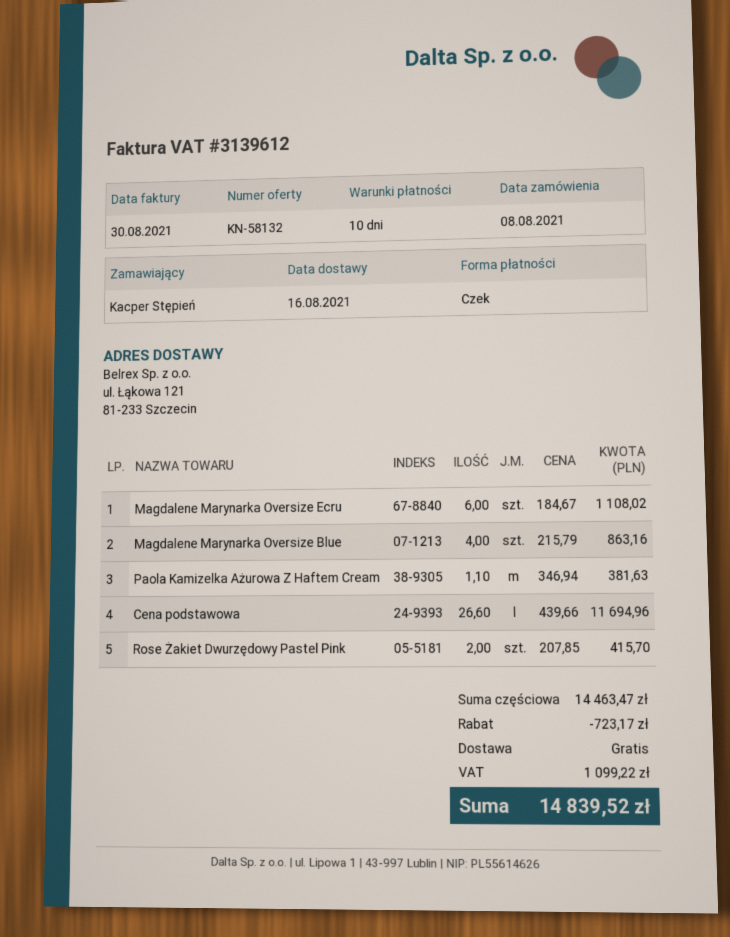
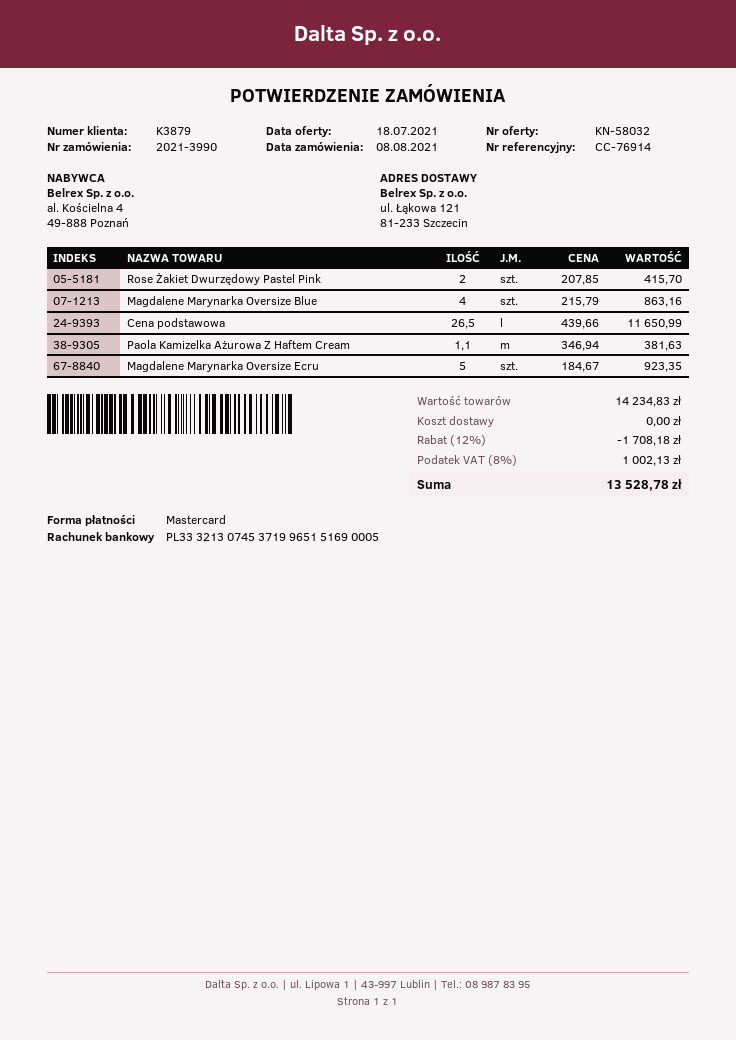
quote number: KN-58132 -> KN-58032
payment method: cheque -> Mastercard
Magdalene Marynarka Oversize Ecru: 6 x 184.67 = 1108.02 -> 5 x 184.67 = 923.35
Cena podstawowa: 26.6 x 439.66 = 11694.96 -> 26.5 x 439.66 = 11650.99
subtotal: 14463.47 -> 14234.83
discount: 723.17 -> 1708.18
tax: 1099.22 -> 1002.13
total: 14839.52 -> 13528.78

